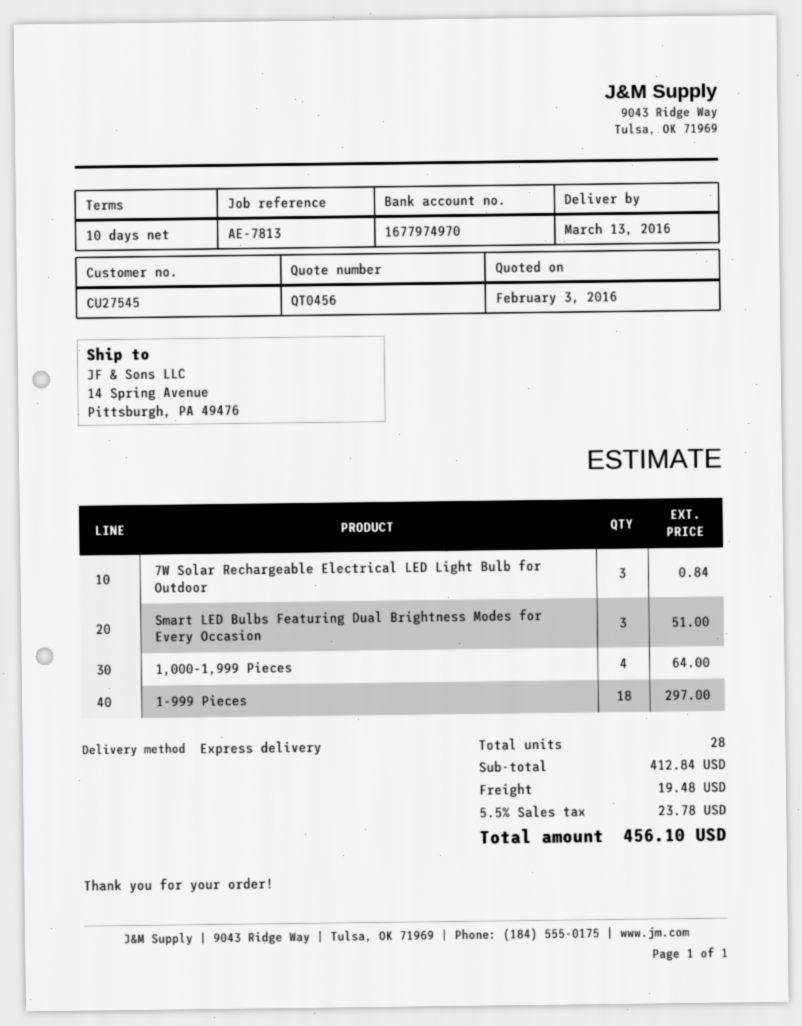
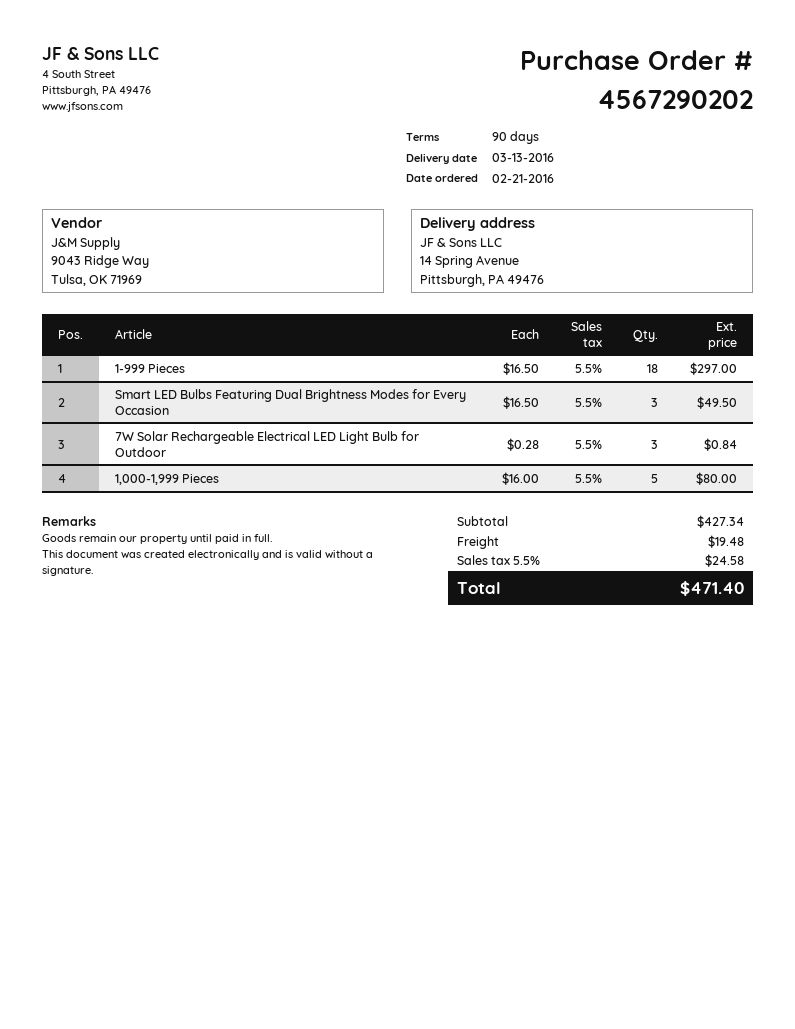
payment terms: 10 days -> 90 days
Smart LED Bulbs Featuring Dual Brightness Modes for Every Occasion: 3 for 51.00 -> 3 for 49.50
1,000-1,999 Pieces: 4 for 64.00 -> 5 for 80.00
subtotal: 412.84 -> 427.34
tax: 5.5% = 23.78 -> 5.5% = 24.58
total: 456.10 -> 471.40

